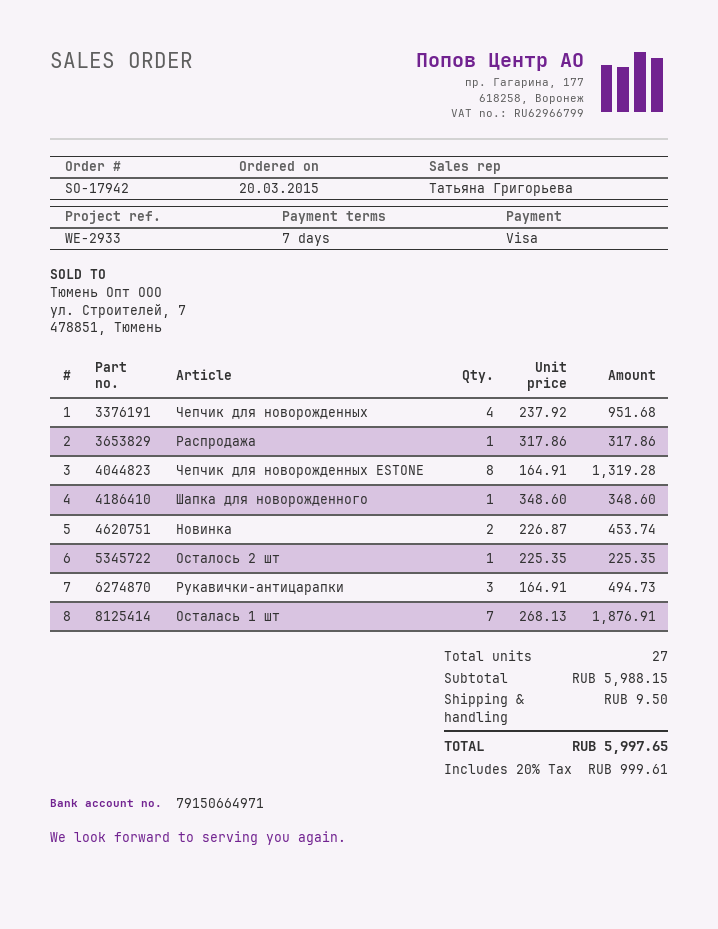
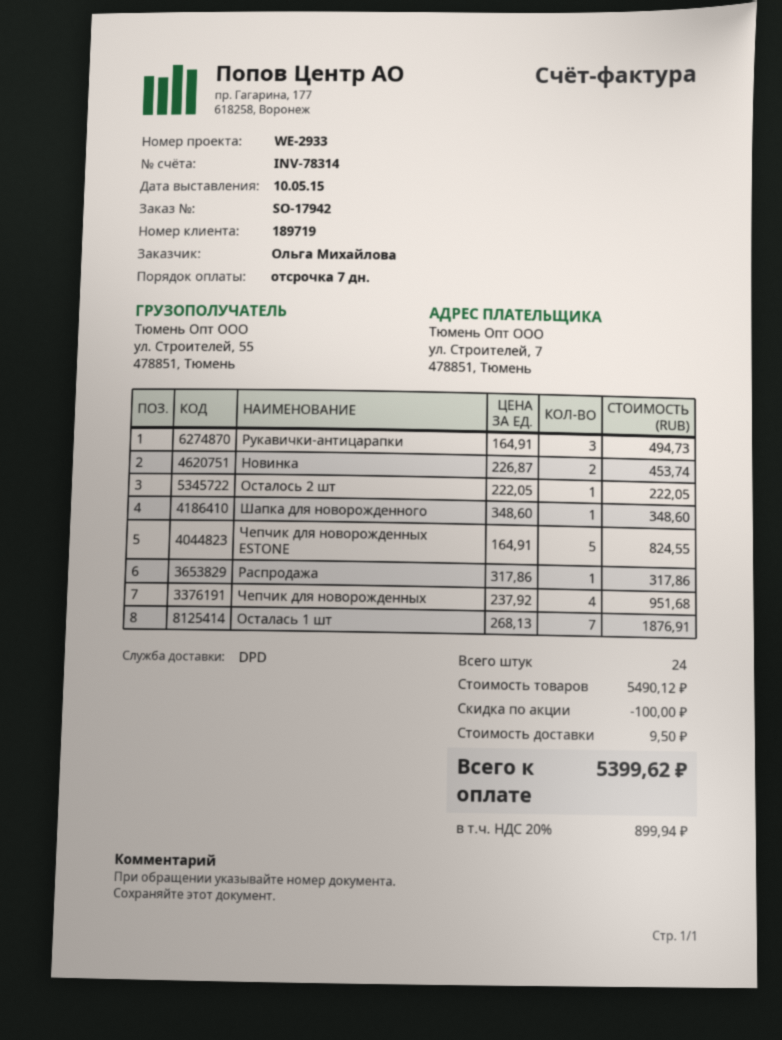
Чепчик для новорожденных ESTONE: 8 x 164.91 = 1319.28 -> 5 x 164.91 = 824.55
Осталось 2 шт: 1 x 225.35 = 225.35 -> 1 x 222.05 = 222.05
total quantity: 27 -> 24
subtotal: 5988.15 -> 5490.12
discount: none -> 100.00
tax: 20% = 999.61 -> 20% = 899.94
total: 5997.65 -> 5399.62

